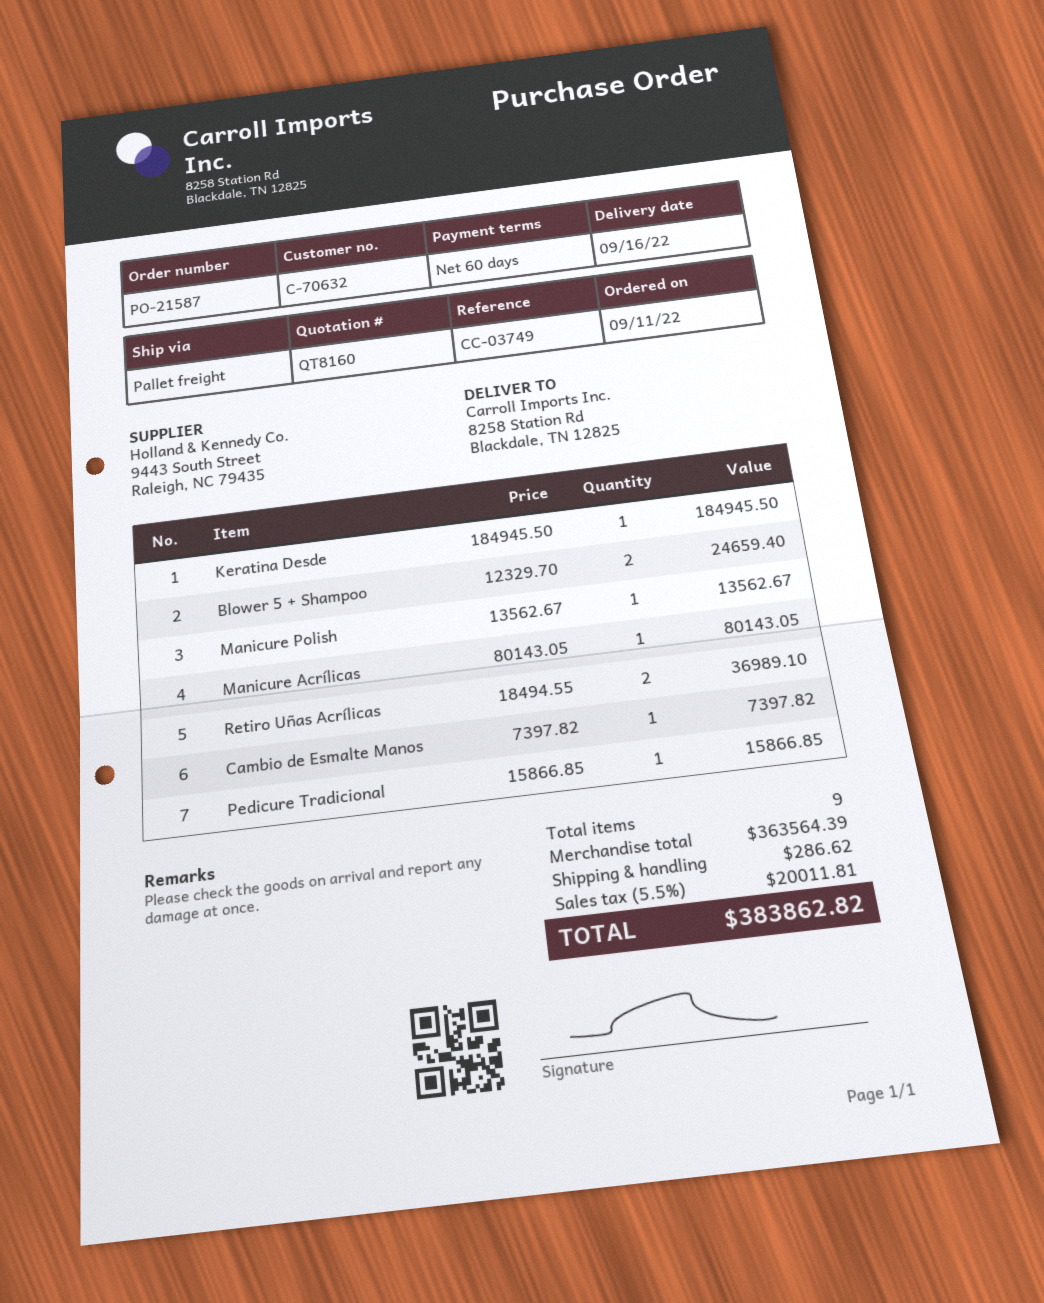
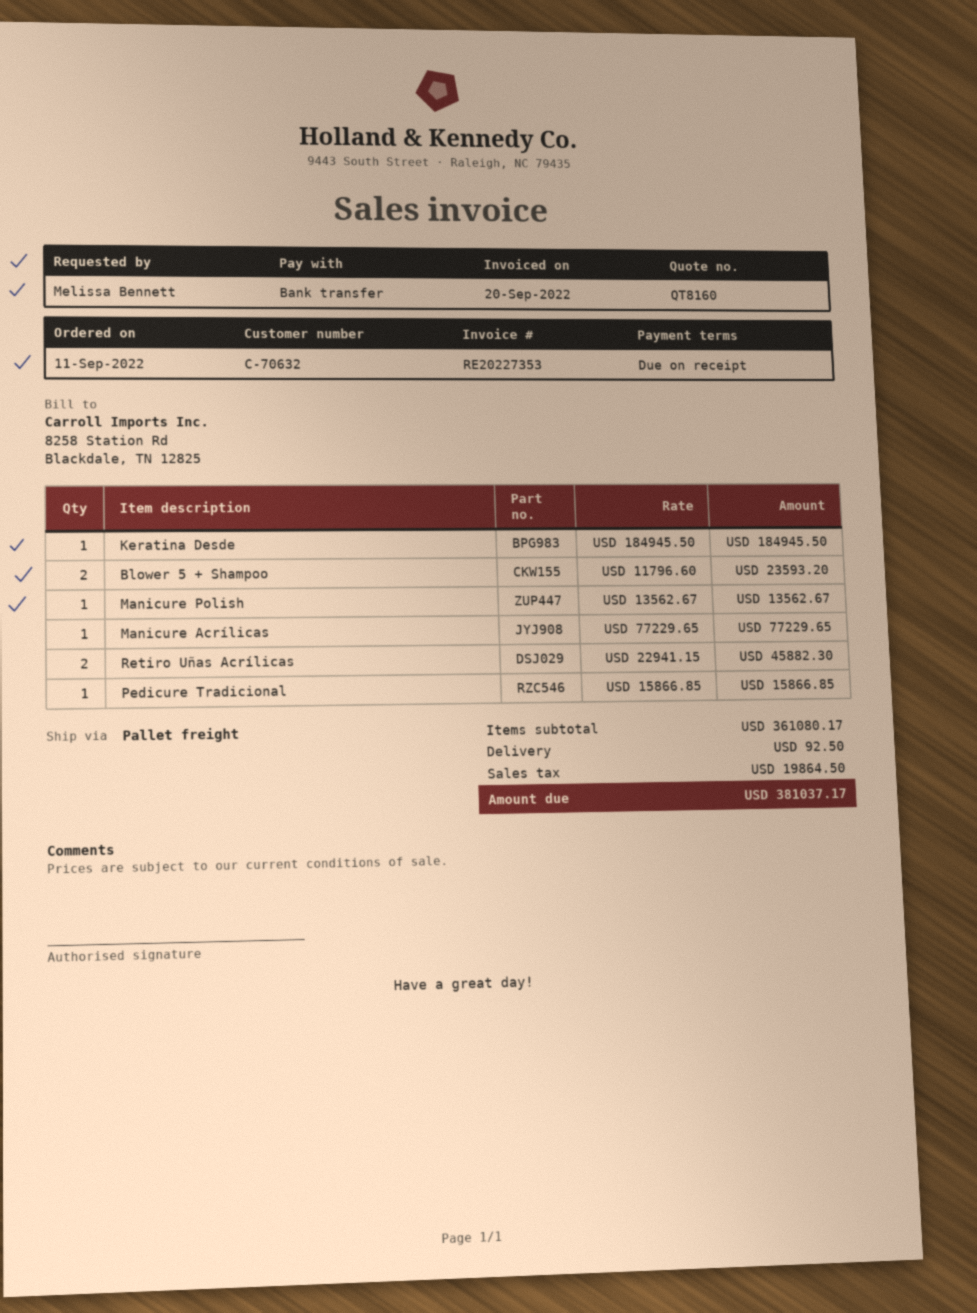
payment terms: 60 days -> on receipt
Blower 5 + Shampoo: 2 x 12329.70 = 24659.40 -> 2 x 11796.60 = 23593.20
Manicure Acrílicas: 1 x 80143.05 = 80143.05 -> 1 x 77229.65 = 77229.65
Retiro Uñas Acrílicas: 2 x 18494.55 = 36989.10 -> 2 x 22941.15 = 45882.30
Cambio de Esmalte Manos: 1 x 7397.82 = 7397.82 -> none
subtotal: 363564.39 -> 361080.17
shipping: 286.62 -> 92.50
tax: 20011.81 -> 19864.50
total: 383862.82 -> 381037.17

